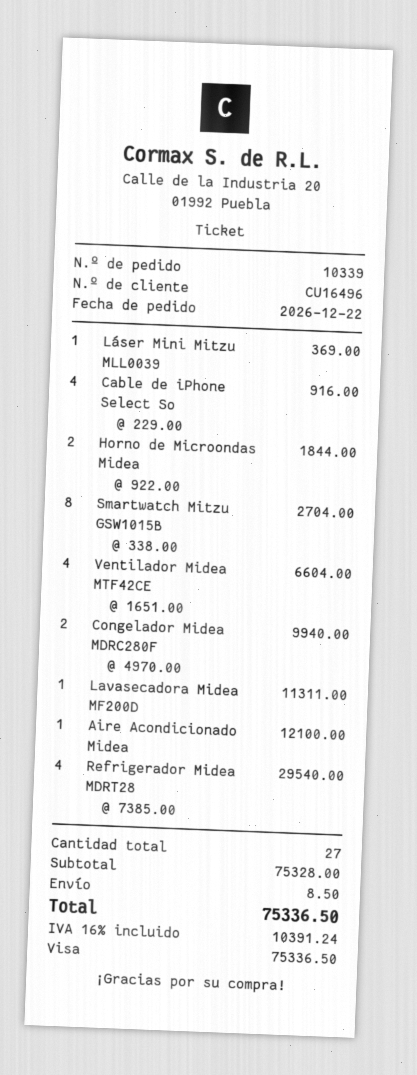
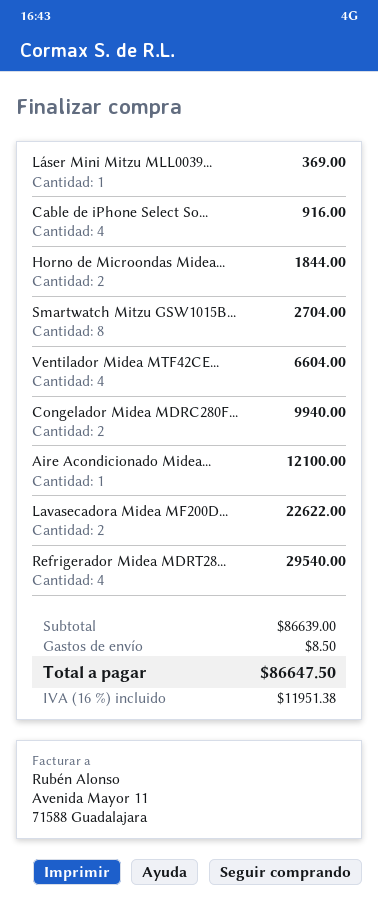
Lavasecadora Midea MF200D: 1 for 11311.00 -> 2 for 22622.00
subtotal: 75328.00 -> 86639.00
tax: 16% = 10391.24 -> 16% = 11951.38
total: 75336.50 -> 86647.50

